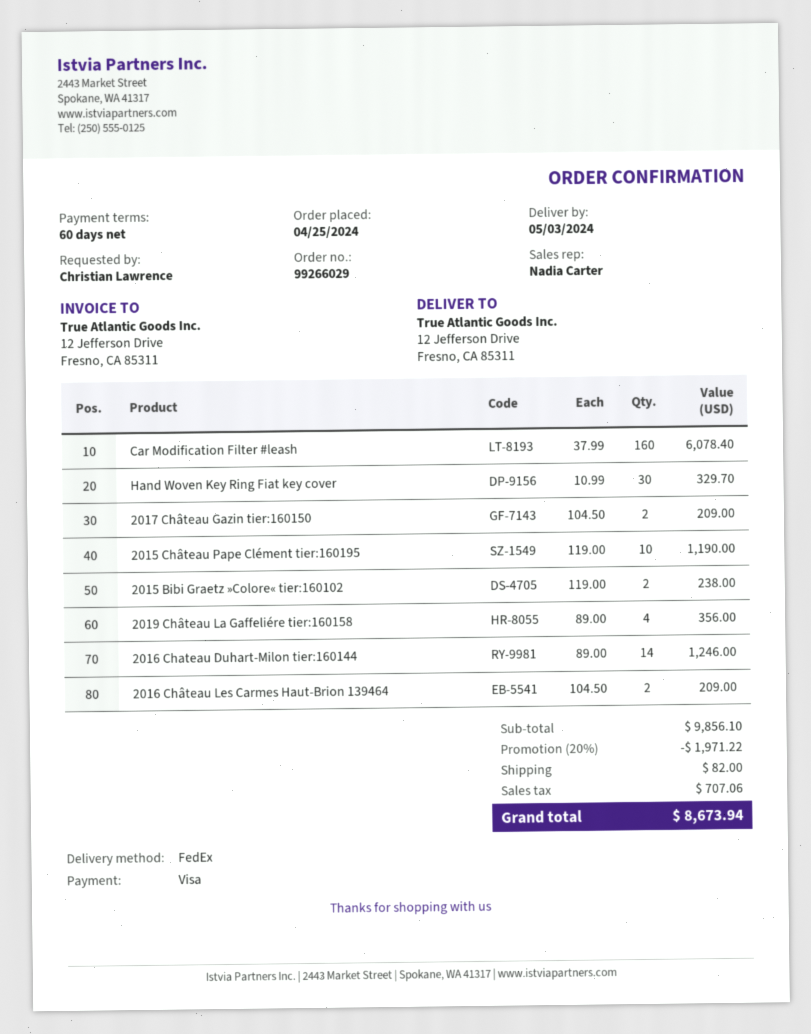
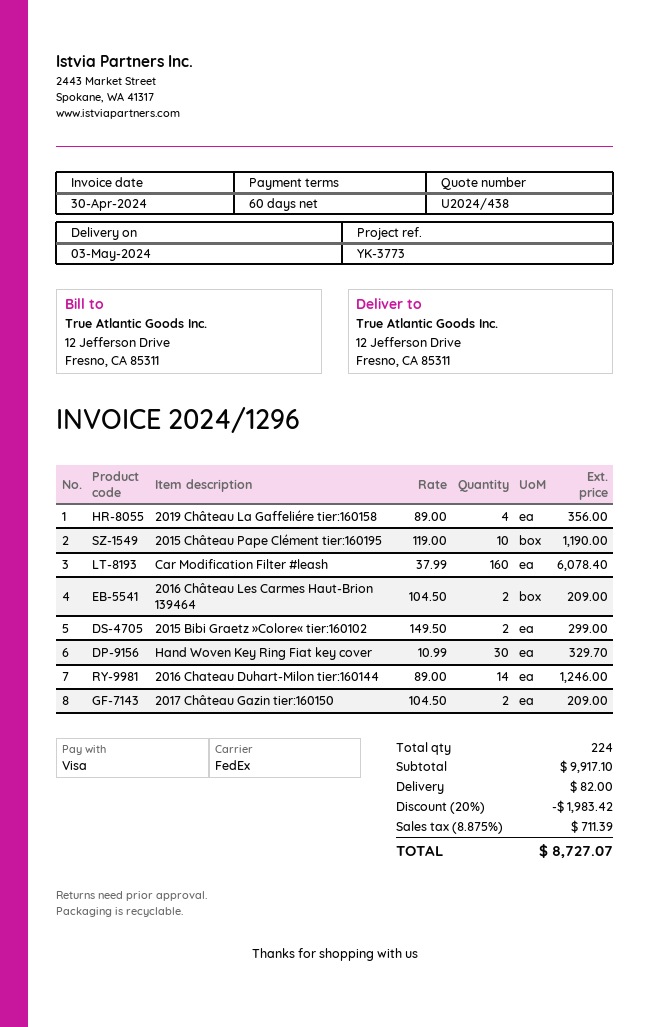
2015 Bibi Graetz »Colore« tier:160102: 2 x 119.00 = 238.00 -> 2 x 149.50 = 299.00
subtotal: 9856.10 -> 9917.10
discount: 20% = 1971.22 -> 20% = 1983.42
tax: 707.06 -> 711.39
total: 8673.94 -> 8727.07

